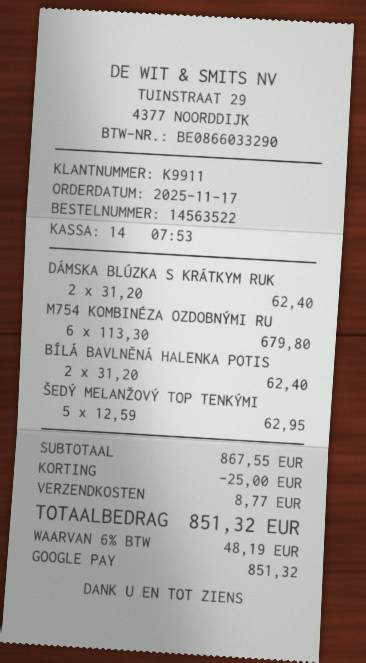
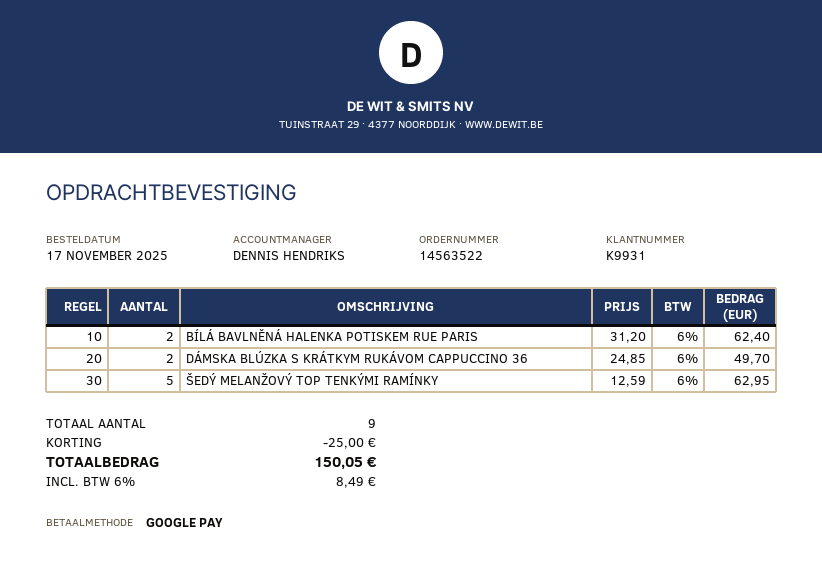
customer number: K9911 -> K9931
DÁMSKA BLÚZKA S KRÁTKYM RUK: 2 x 31.20 = 62.40 -> 2 x 24.85 = 49.70
M754 KOMBINÉZA OZDOBNÝMI RU: 6 x 113.30 = 679.80 -> none
shipping: 8.77 -> none
tax: 6% = 48.19 -> 6% = 8.49
total: 851.32 -> 150.05

